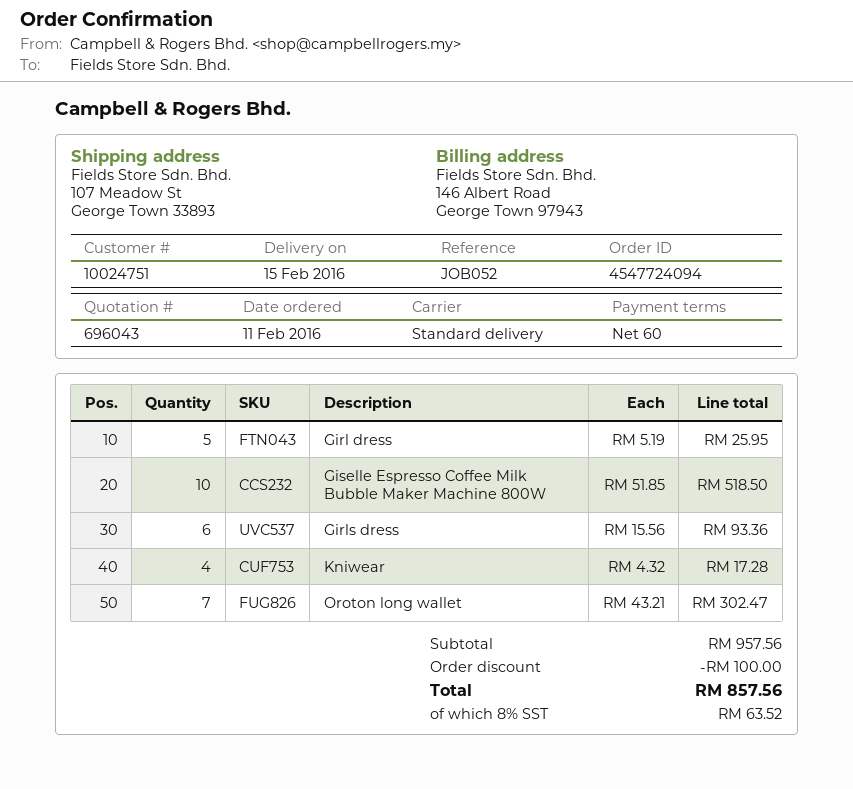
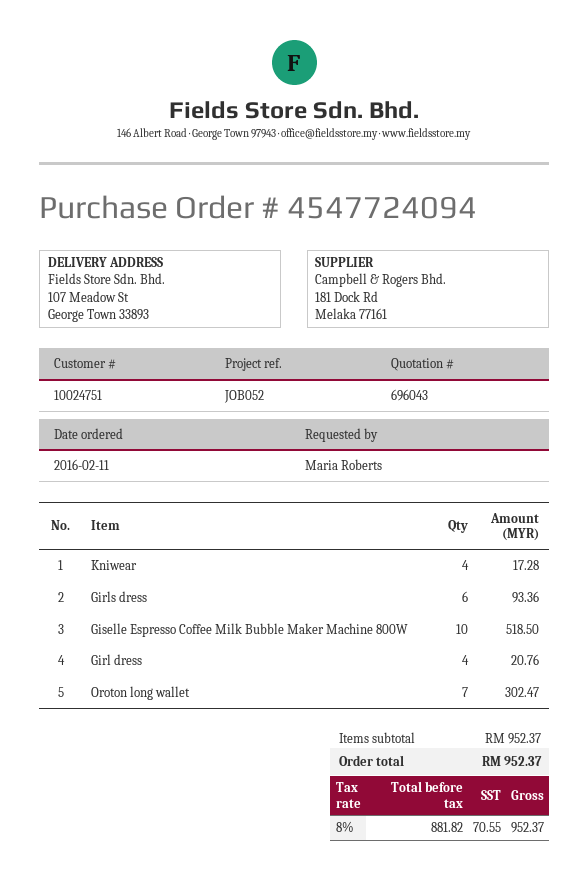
Girl dress: 5 for 25.95 -> 4 for 20.76
subtotal: 957.56 -> 952.37
discount: 100.00 -> none
tax: 8% = 63.52 -> 8% = 70.55
total: 857.56 -> 952.37

